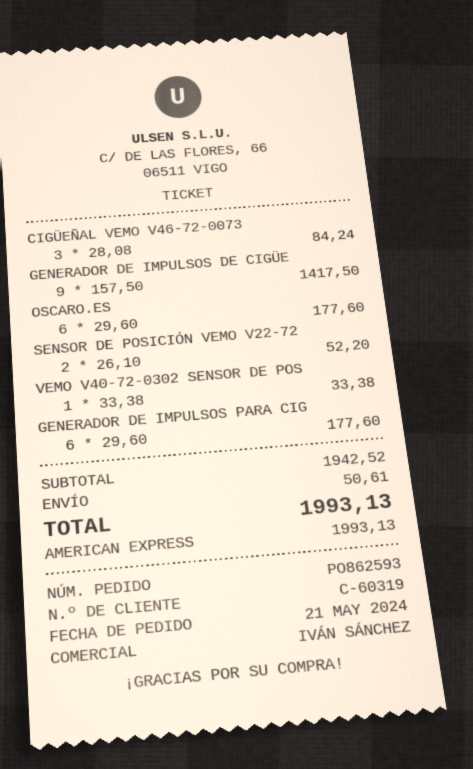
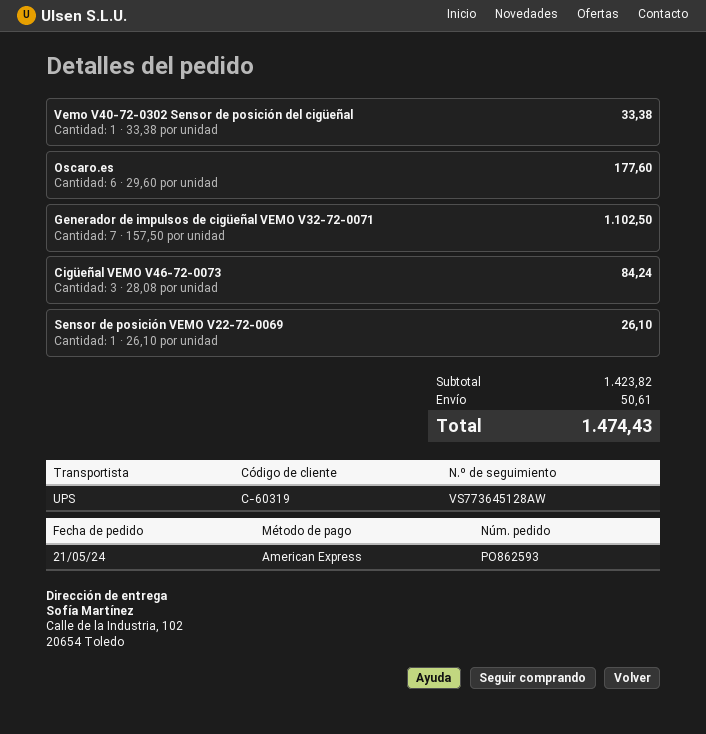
GENERADOR DE IMPULSOS DE CIGÜE: 9 x 157.50 = 1417.50 -> 7 x 157.50 = 1102.50
SENSOR DE POSICIÓN VEMO V22-72: 2 x 26.10 = 52.20 -> 1 x 26.10 = 26.10
GENERADOR DE IMPULSOS PARA CIG: 6 x 29.60 = 177.60 -> none
subtotal: 1942.52 -> 1423.82
total: 1993.13 -> 1474.43

